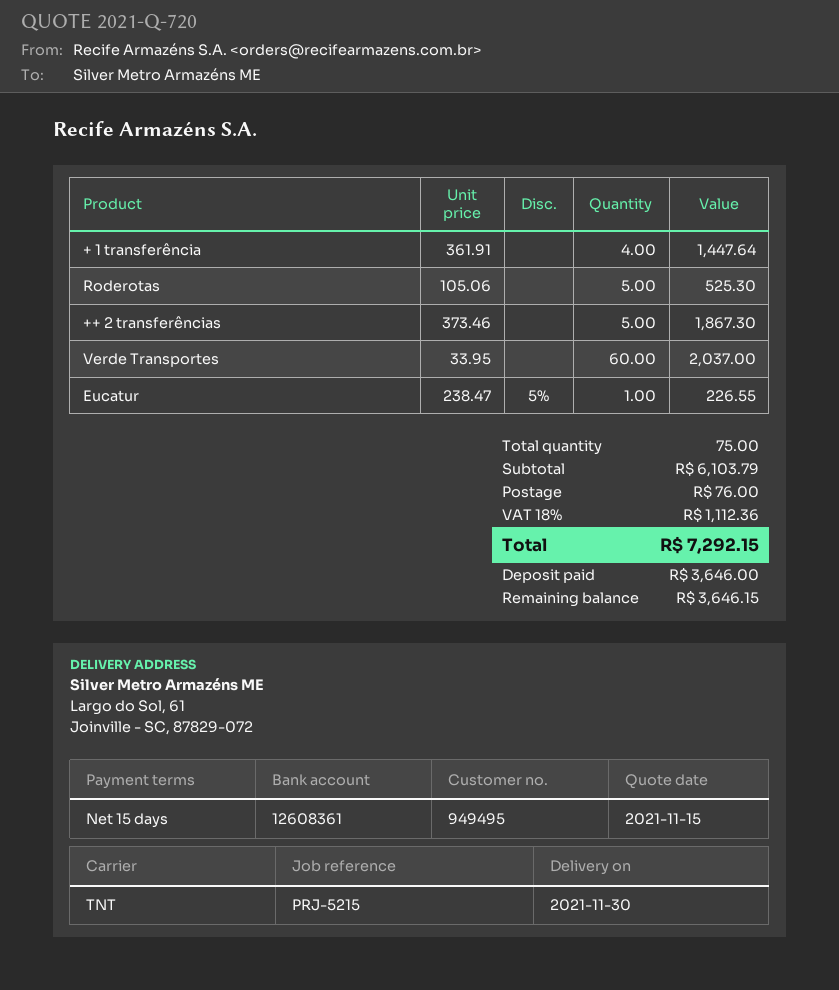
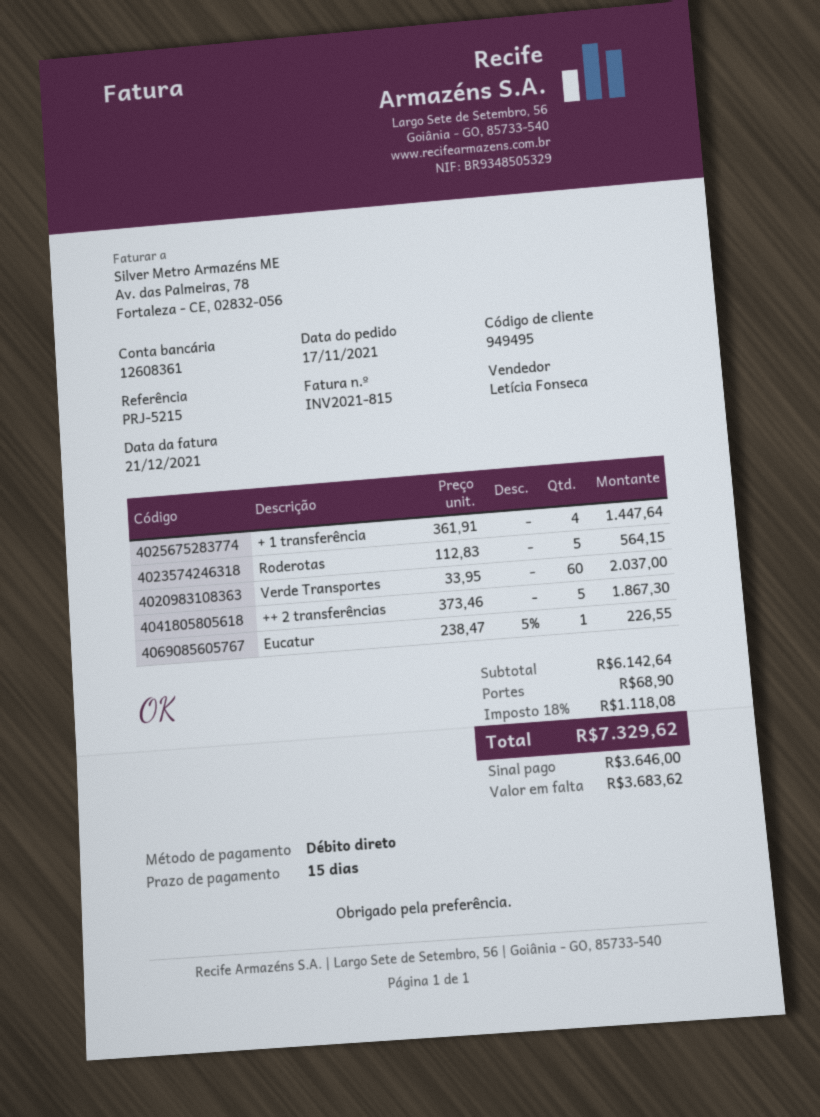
Roderotas: 5 x 105.06 = 525.30 -> 5 x 112.83 = 564.15
subtotal: 6103.79 -> 6142.64
shipping: 76.00 -> 68.90
tax: 18% = 1112.36 -> 18% = 1118.08
total: 7292.15 -> 7329.62
balance: 3646.15 -> 3683.62

